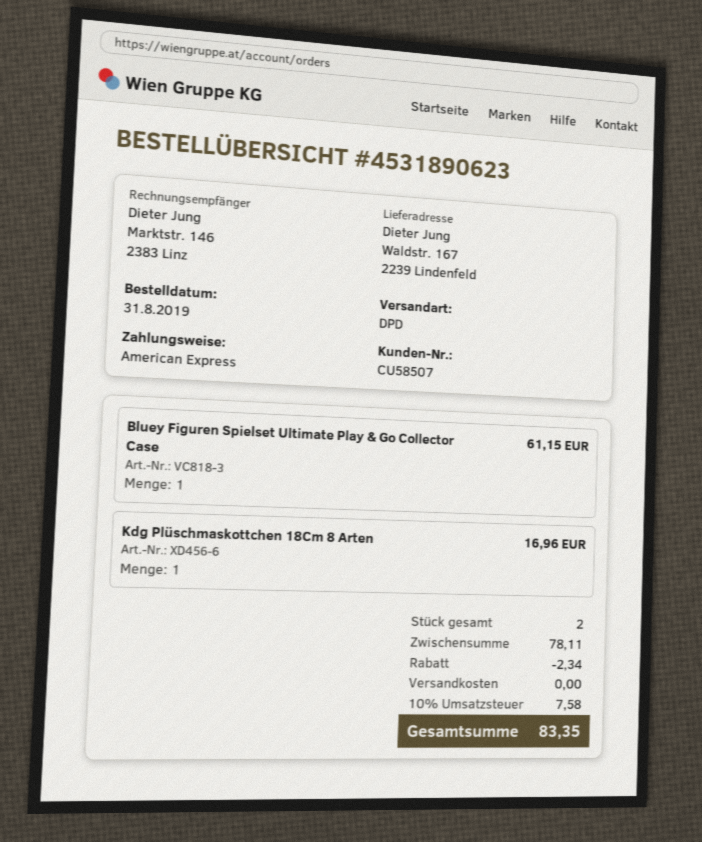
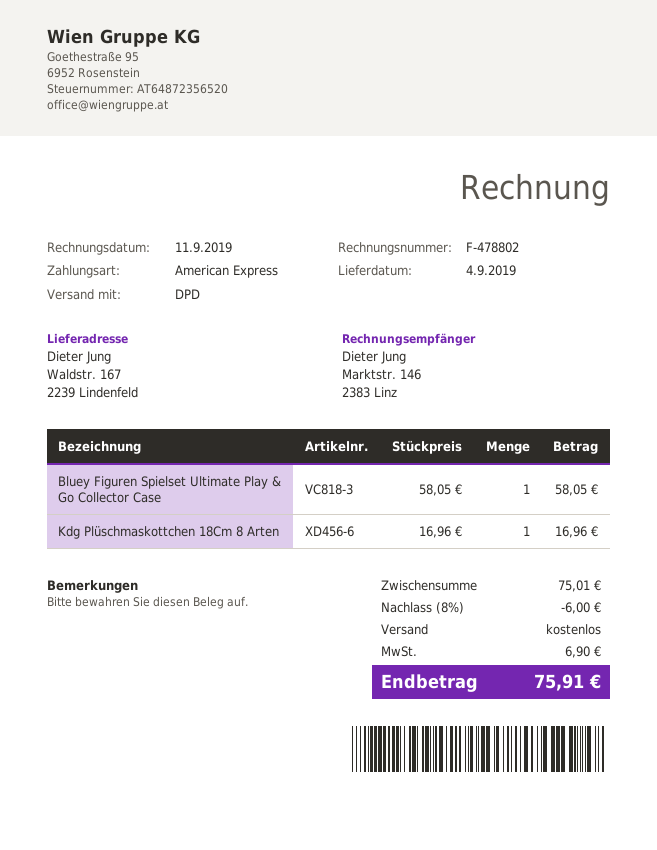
Bluey Figuren Spielset Ultimate Play & Go Collector Case: 1 for 61.15 -> 1 for 58.05
subtotal: 78.11 -> 75.01
discount: 2.34 -> 6.00
tax: 7.58 -> 6.90
total: 83.35 -> 75.91

